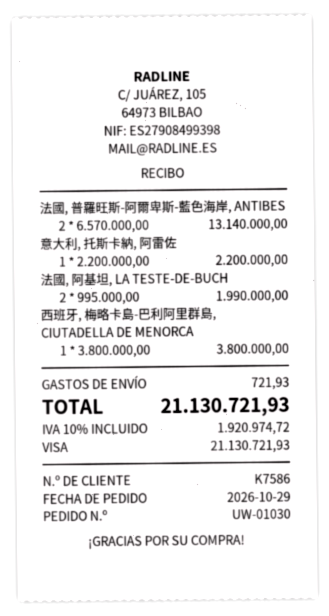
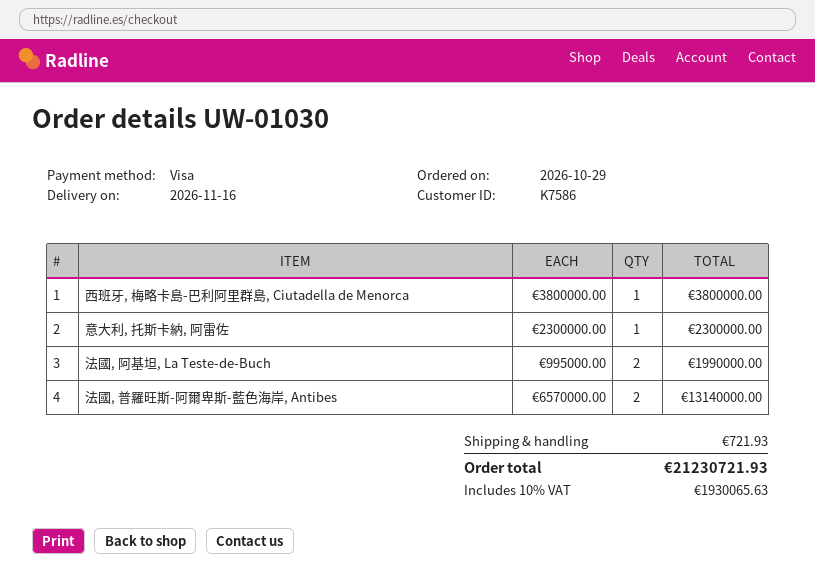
意大利, 托斯卡納, 阿雷佐: 1 x 2200000.00 = 2200000.00 -> 1 x 2300000.00 = 2300000.00
tax: 10% = 1920974.72 -> 10% = 1930065.63
total: 21130721.93 -> 21230721.93

